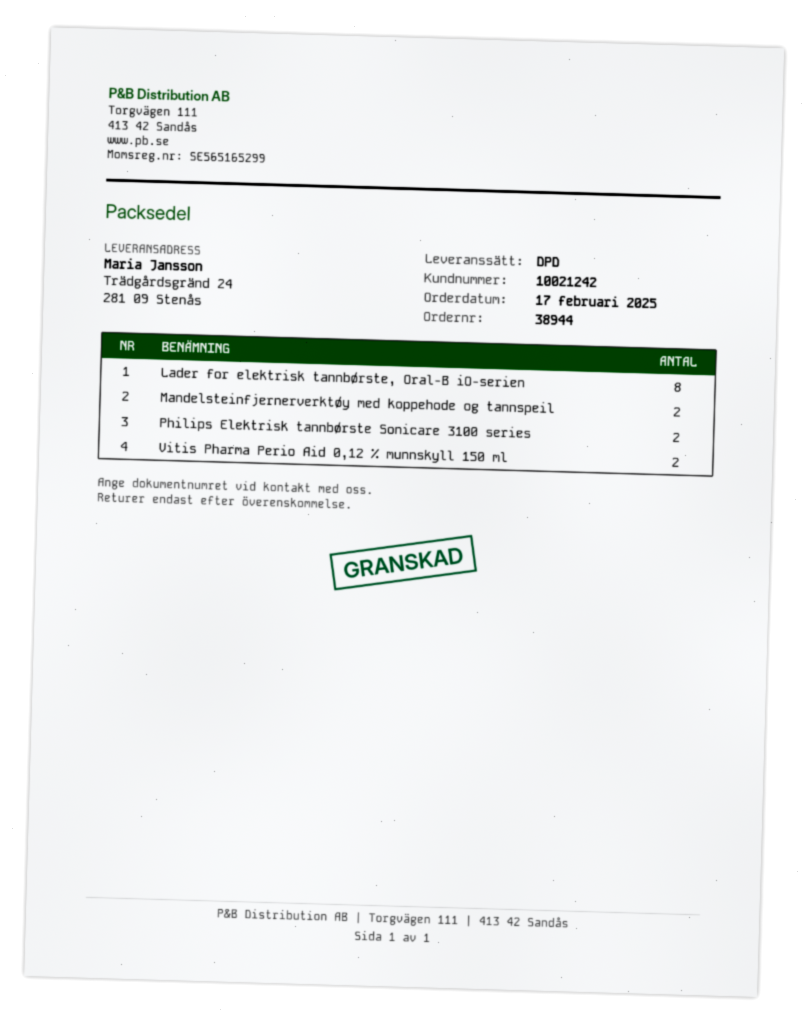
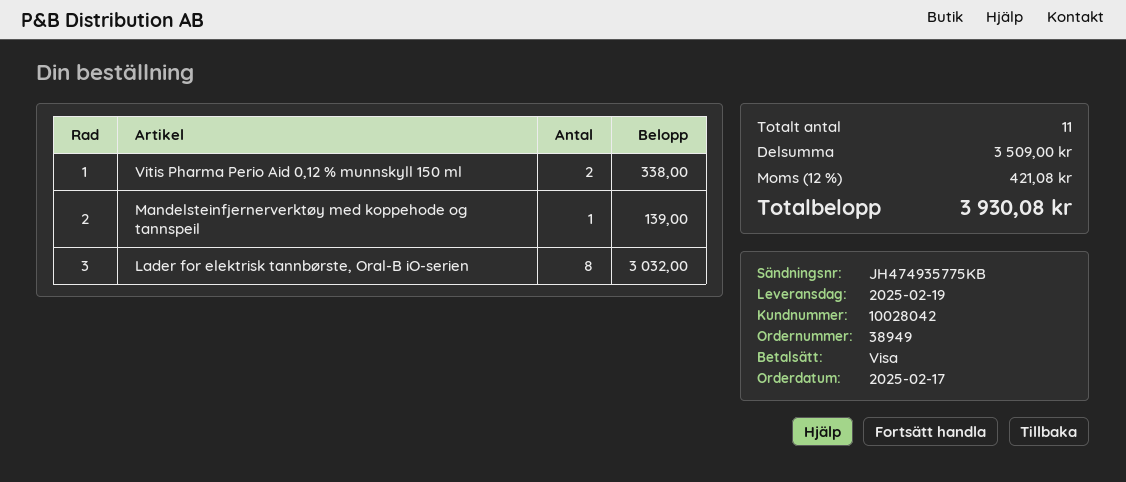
order number: 38944 -> 38949
customer number: 10021242 -> 10028042
Mandelsteinfjernerverktøy med koppehode og tannspeil: 2 -> 1
Philips Elektrisk tannbørste Sonicare 3100 series: 2 -> none

